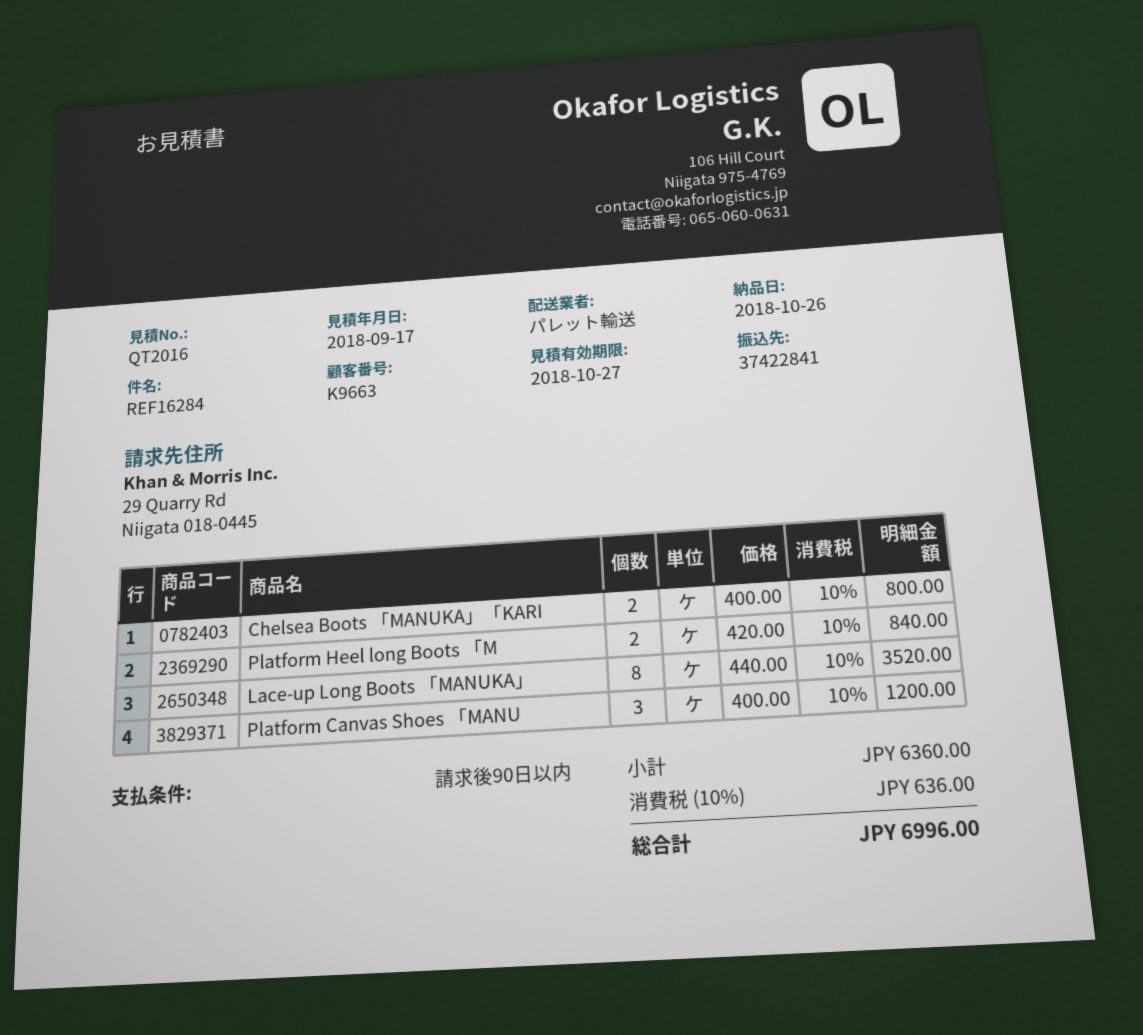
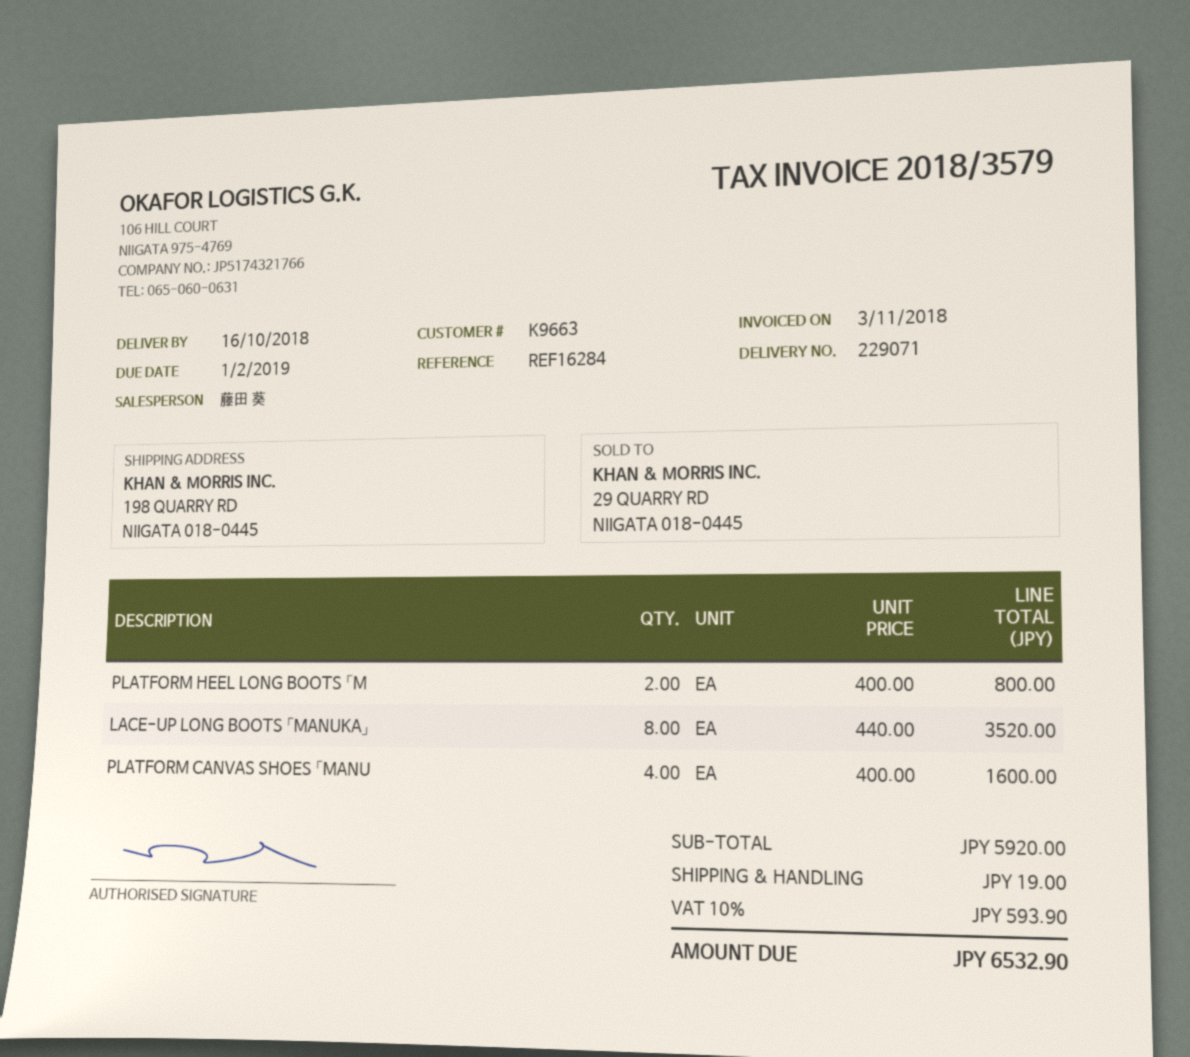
delivery date: 2018-10-26 -> 2018-10-16
Chelsea Boots 「MANUKA」「KARI: 2 x 400.00 = 800.00 -> none
Platform Heel long Boots 「M: 2 x 420.00 = 840.00 -> 2 x 400.00 = 800.00
Platform Canvas Shoes 「MANU: 3 x 400.00 = 1200.00 -> 4 x 400.00 = 1600.00
subtotal: 6360.00 -> 5920.00
shipping: none -> 19.00
tax: 10% = 636.00 -> 10% = 593.90
total: 6996.00 -> 6532.90

